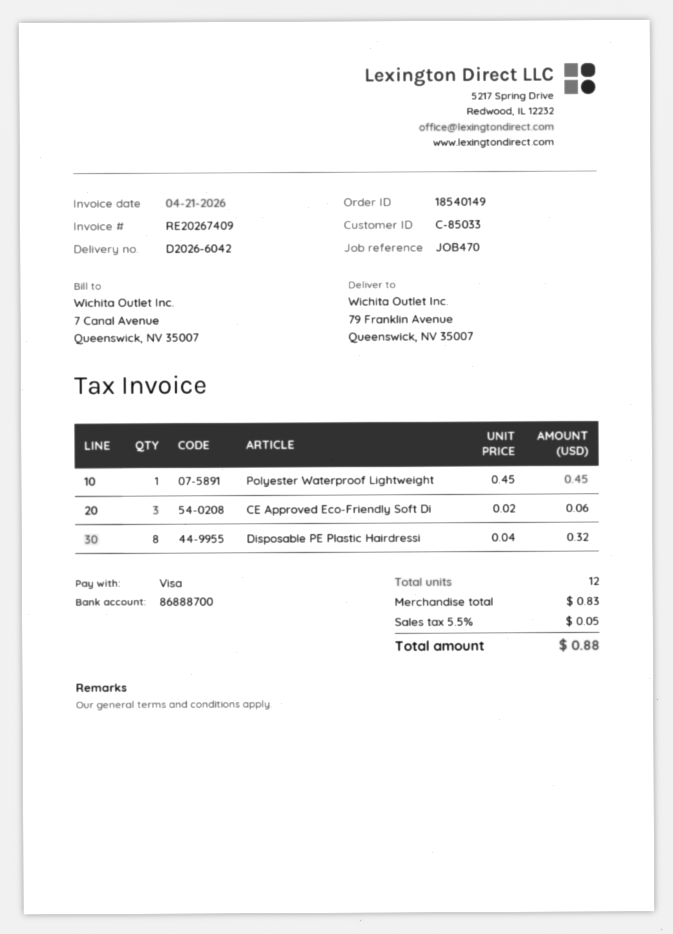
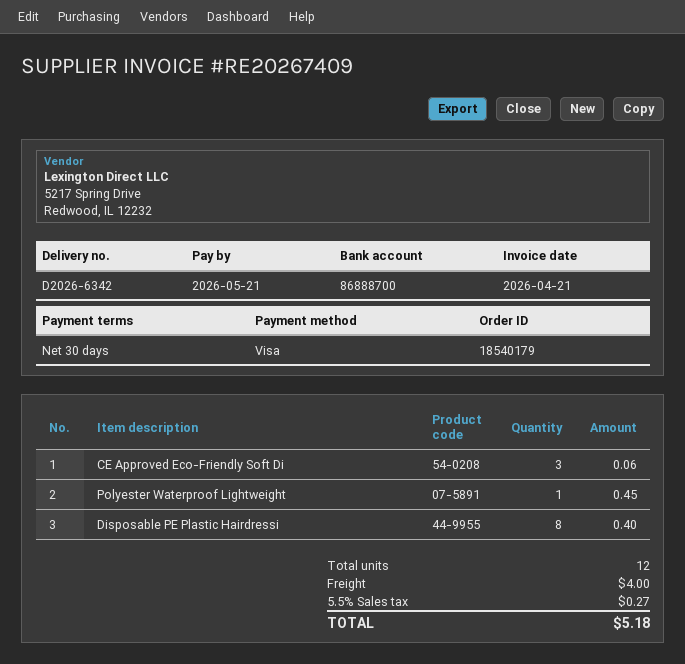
order number: 18540149 -> 18540179
delivery note number: D2026-6042 -> D2026-6342
Disposable PE Plastic Hairdressi: 8 for 0.32 -> 8 for 0.40
shipping: none -> 4.00
tax: 5.5% = 0.05 -> 5.5% = 0.27
total: 0.88 -> 5.18

